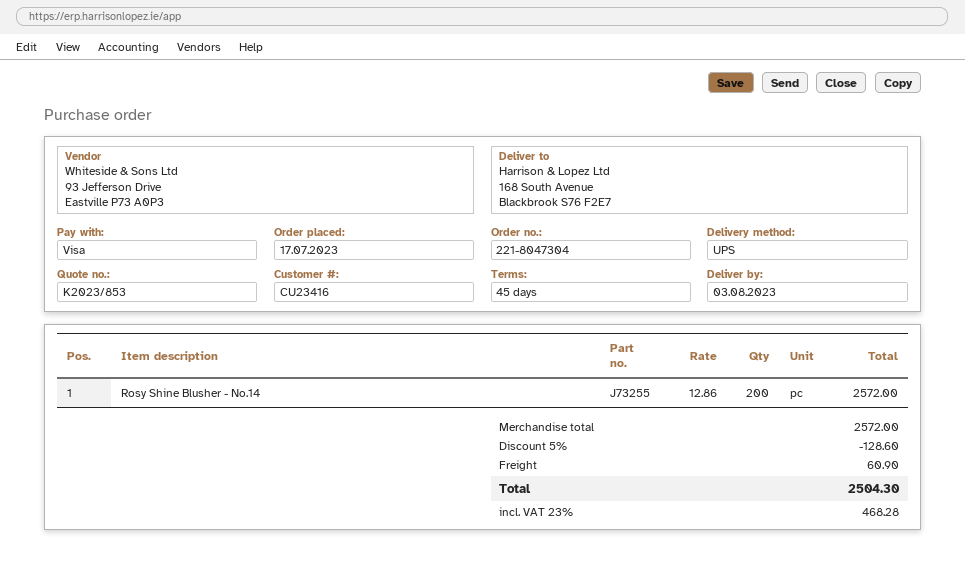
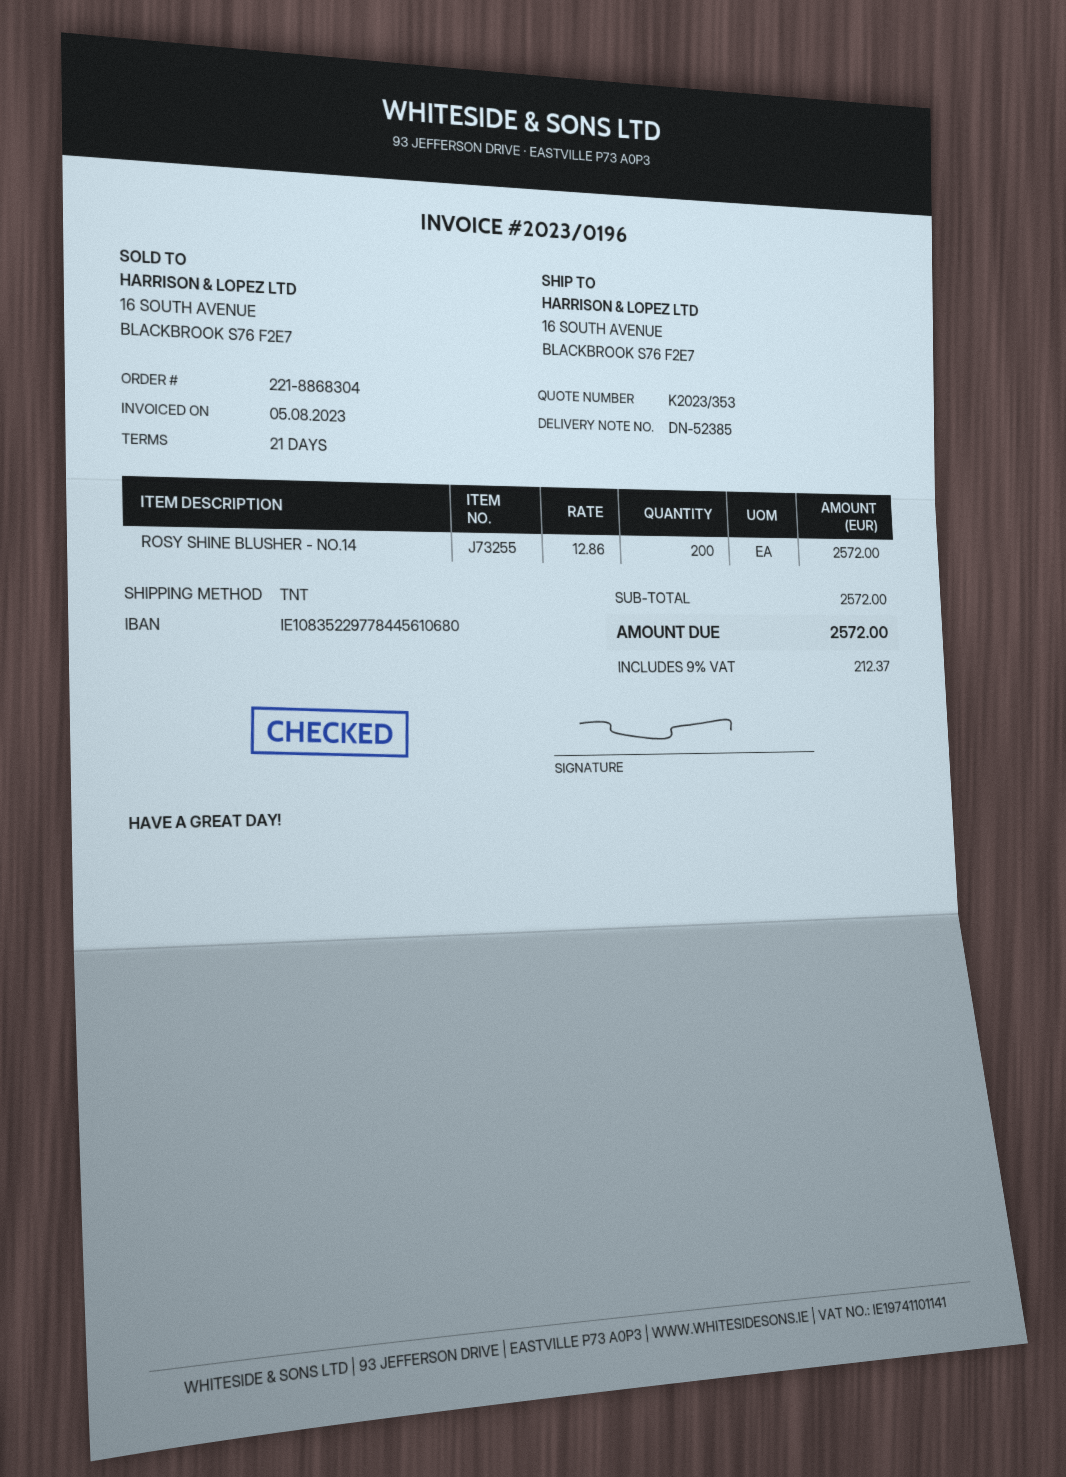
quote number: K2023/853 -> K2023/353
order number: 221-8047304 -> 221-8868304
payment terms: 45 days -> 21 days
shipping method: UPS -> TNT
ship to: 168 South Avenue, Blackbrook S76 F2E7 -> 16 SOUTH AVENUE, BLACKBROOK S76 F2E7
discount: 5% = 128.60 -> none
shipping: 60.90 -> none
tax: 23% = 468.28 -> 9% = 212.37
total: 2504.30 -> 2572.00

